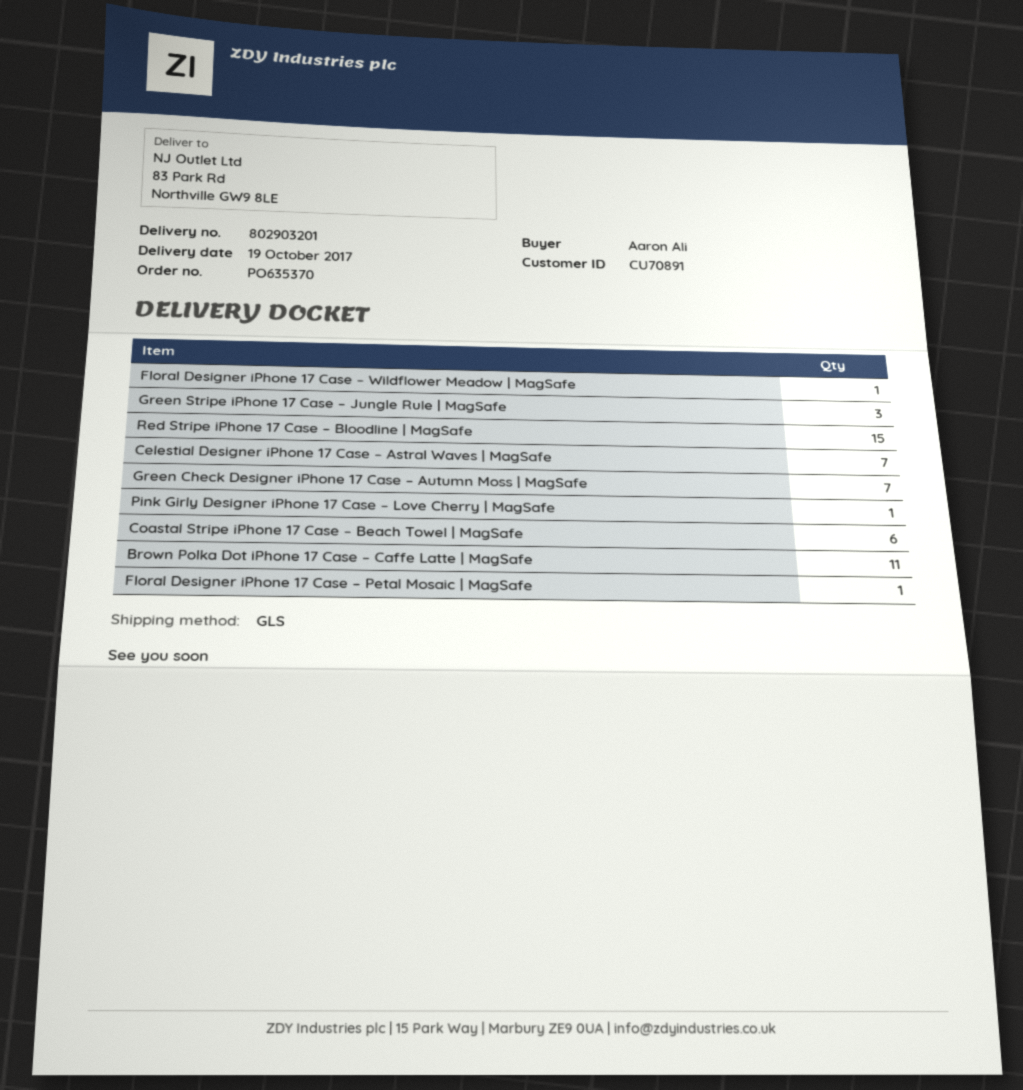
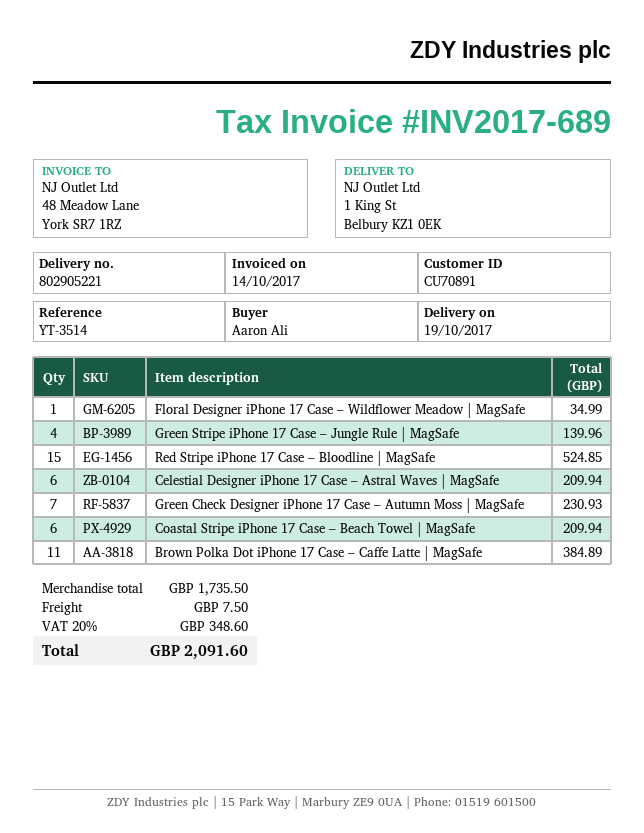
delivery note number: 802903201 -> 802905221
ship to: 83 Park Rd, Northville GW9 8LE -> 1 King St, Belbury KZ1 0EK
Green Stripe iPhone 17 Case – Jungle Rule | MagSafe: 3 -> 4
Celestial Designer iPhone 17 Case – Astral Waves | MagSafe: 7 -> 6
Pink Girly Designer iPhone 17 Case – Love Cherry | MagSafe: 1 -> none
Floral Designer iPhone 17 Case – Petal Mosaic | MagSafe: 1 -> none

